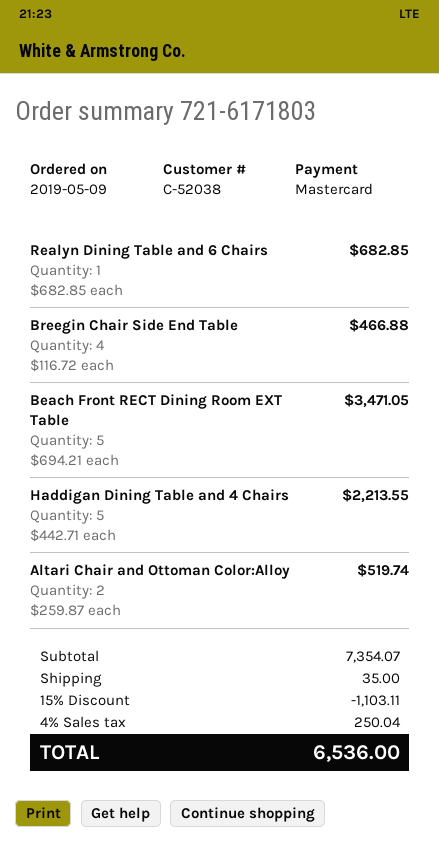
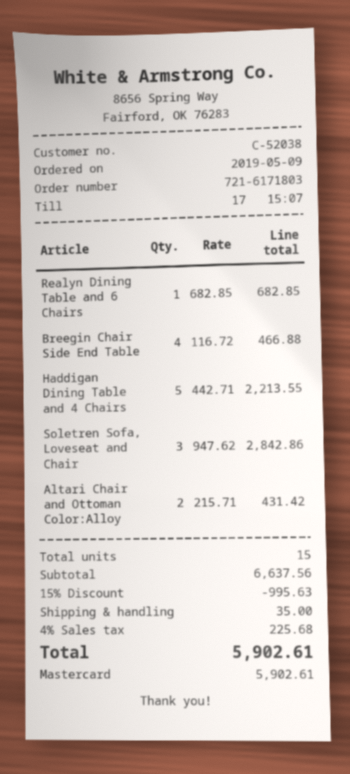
Beach Front RECT Dining Room EXT Table: 5 x 694.21 = 3471.05 -> none
Altari Chair and Ottoman Color:Alloy: 2 x 259.87 = 519.74 -> 2 x 215.71 = 431.42
Soletren Sofa, Loveseat and Chair: none -> 3 x 947.62 = 2842.86
subtotal: 7354.07 -> 6637.56
discount: 15% = 1103.11 -> 15% = 995.63
tax: 4% = 250.04 -> 4% = 225.68
total: 6536.00 -> 5902.61

